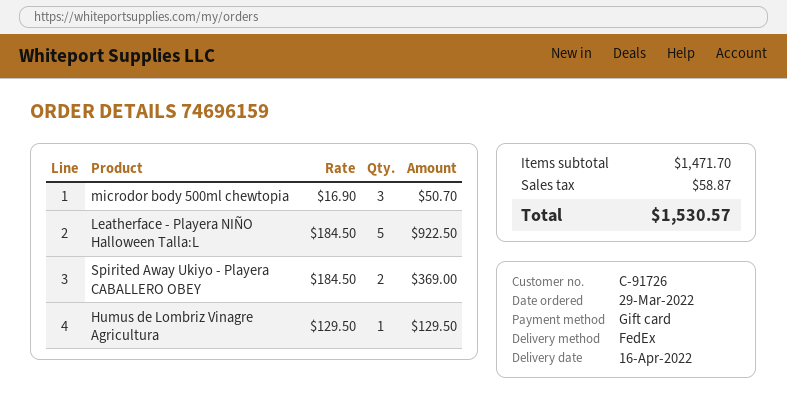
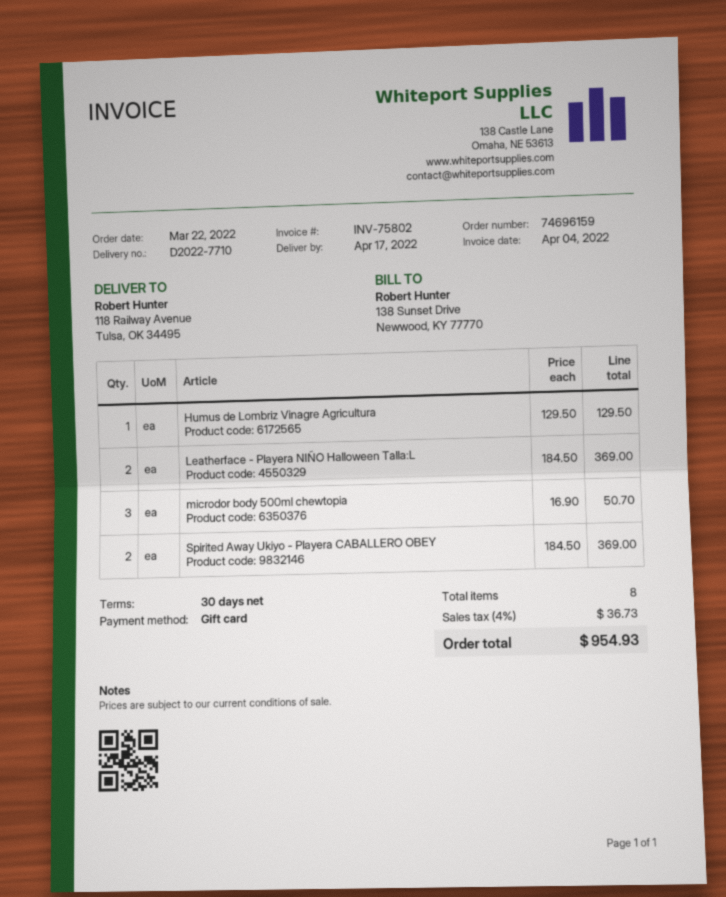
order date: 2022-03-29 -> 2022-03-22
delivery date: 2022-04-16 -> 2022-04-17
Leatherface - Playera NIÑO Halloween Talla:L: 5 x 184.50 = 922.50 -> 2 x 184.50 = 369.00
tax: 58.87 -> 36.73
total: 1530.57 -> 954.93

